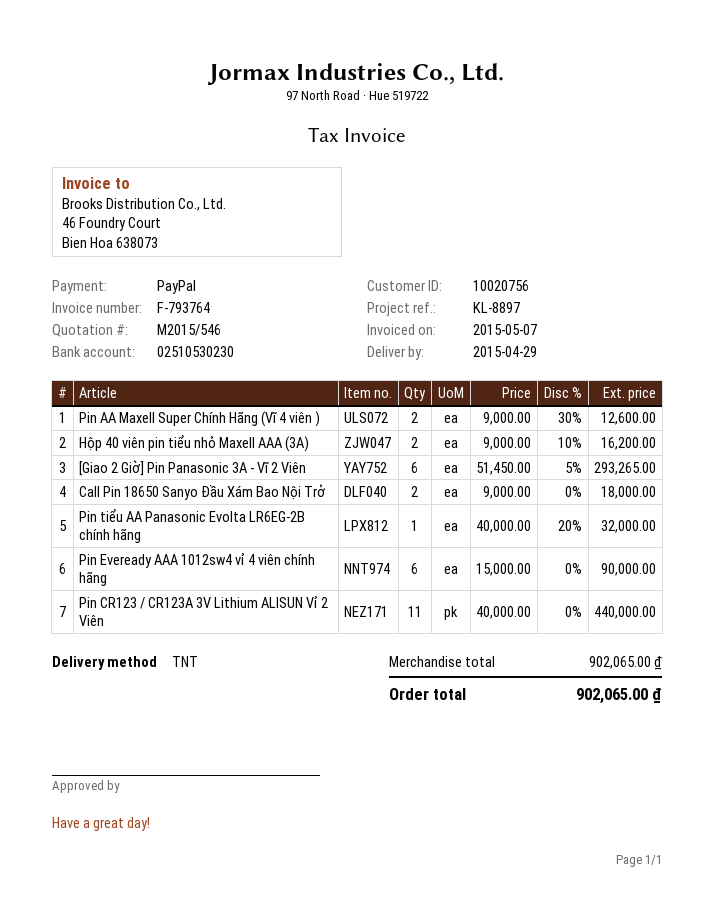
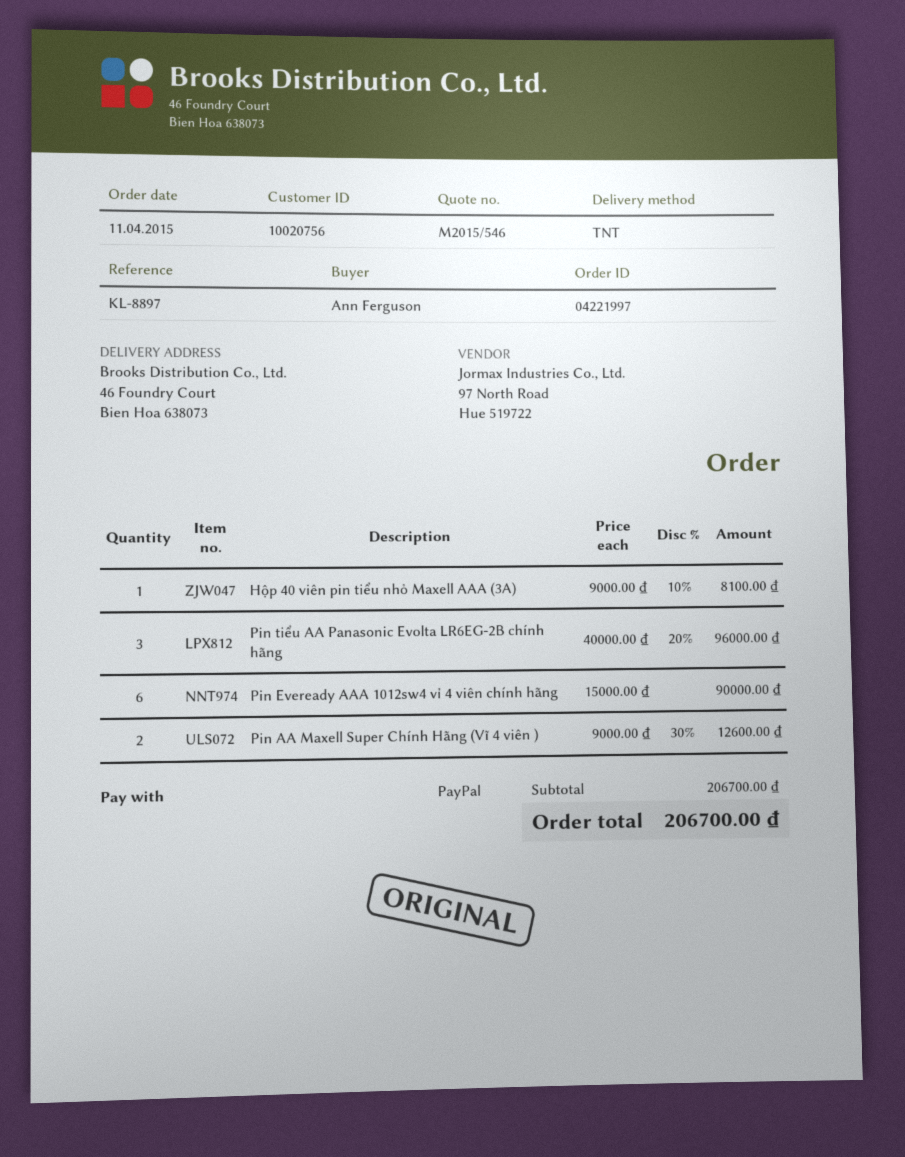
Hộp 40 viên pin tiểu nhỏ Maxell AAA (3A): 2 x 9000.00 - 10% = 16200.00 -> 1 x 9000.00 - 10% = 8100.00
[Giao 2 Giờ] Pin Panasonic 3A - Vĩ 2 Viên: 6 x 51450.00 - 5% = 293265.00 -> none
Call Pin 18650 Sanyo Đầu Xám Bao Nội Trở: 2 x 9000.00 = 18000.00 -> none
Pin tiểu AA Panasonic Evolta LR6EG-2B chính hãng: 1 x 40000.00 - 20% = 32000.00 -> 3 x 40000.00 - 20% = 96000.00
Pin CR123 / CR123A 3V Lithium ALISUN Vỉ 2 Viên: 11 x 40000.00 = 440000.00 -> none
subtotal: 902065.00 -> 206700.00
total: 902065.00 -> 206700.00

